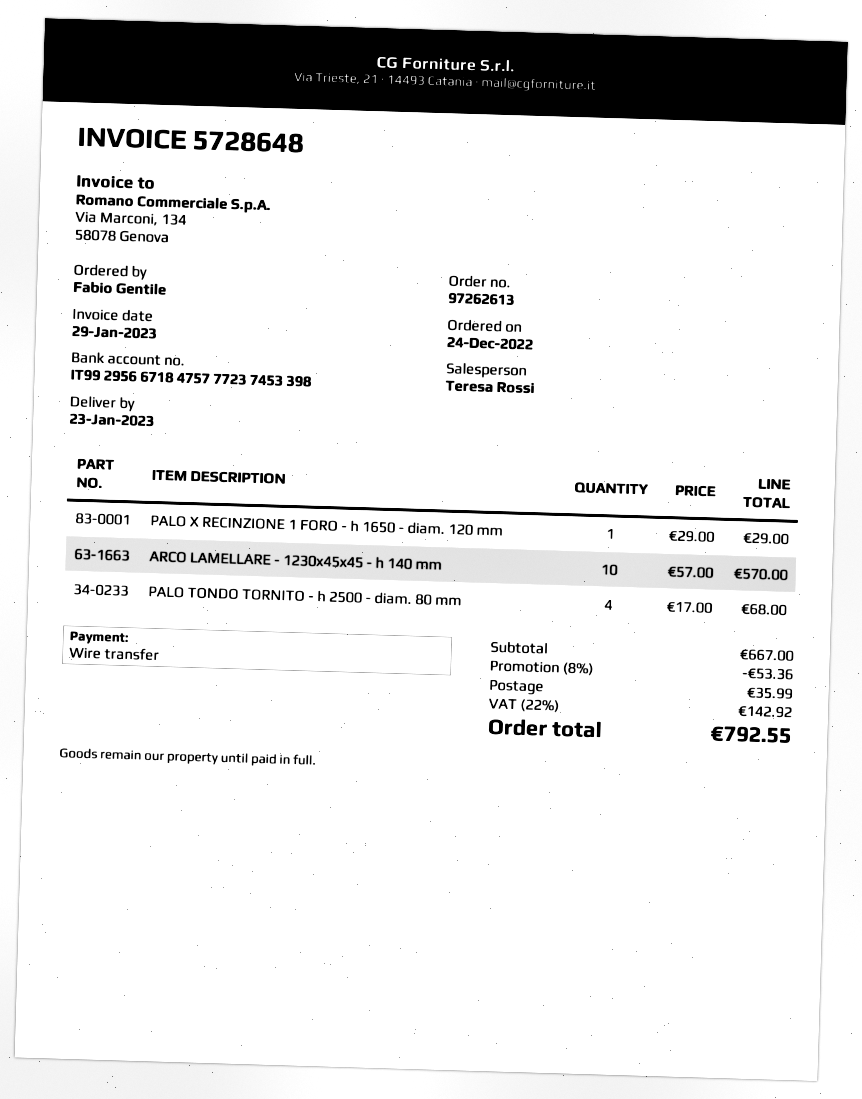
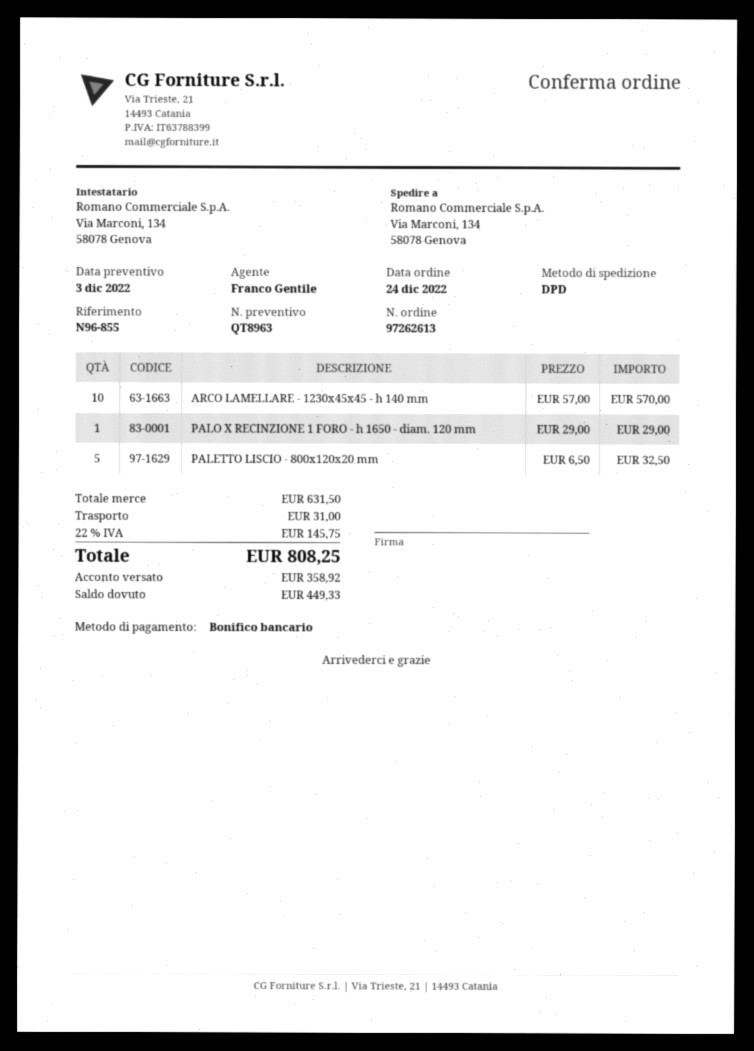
sales rep: Teresa Rossi -> Franco Gentile
PALO TONDO TORNITO - h 2500 - diam. 80 mm: 4 x 17.00 = 68.00 -> none
PALETTO LISCIO - 800x120x20 mm: none -> 5 x 6.50 = 32.50
subtotal: 667.00 -> 631.50
discount: 8% = 53.36 -> none
shipping: 35.99 -> 31.00
tax: 22% = 142.92 -> 22% = 145.75
total: 792.55 -> 808.25

